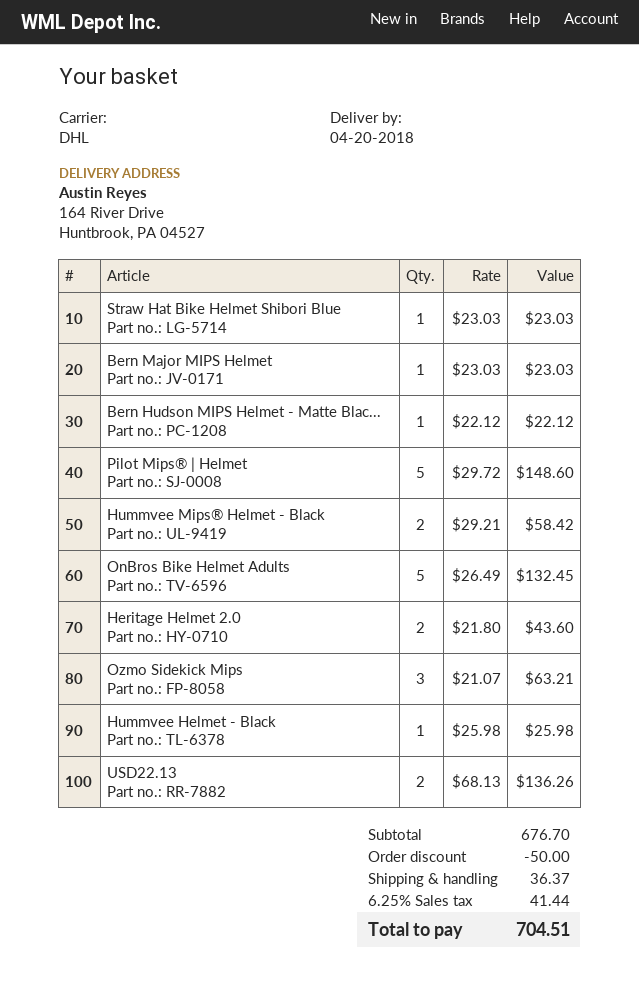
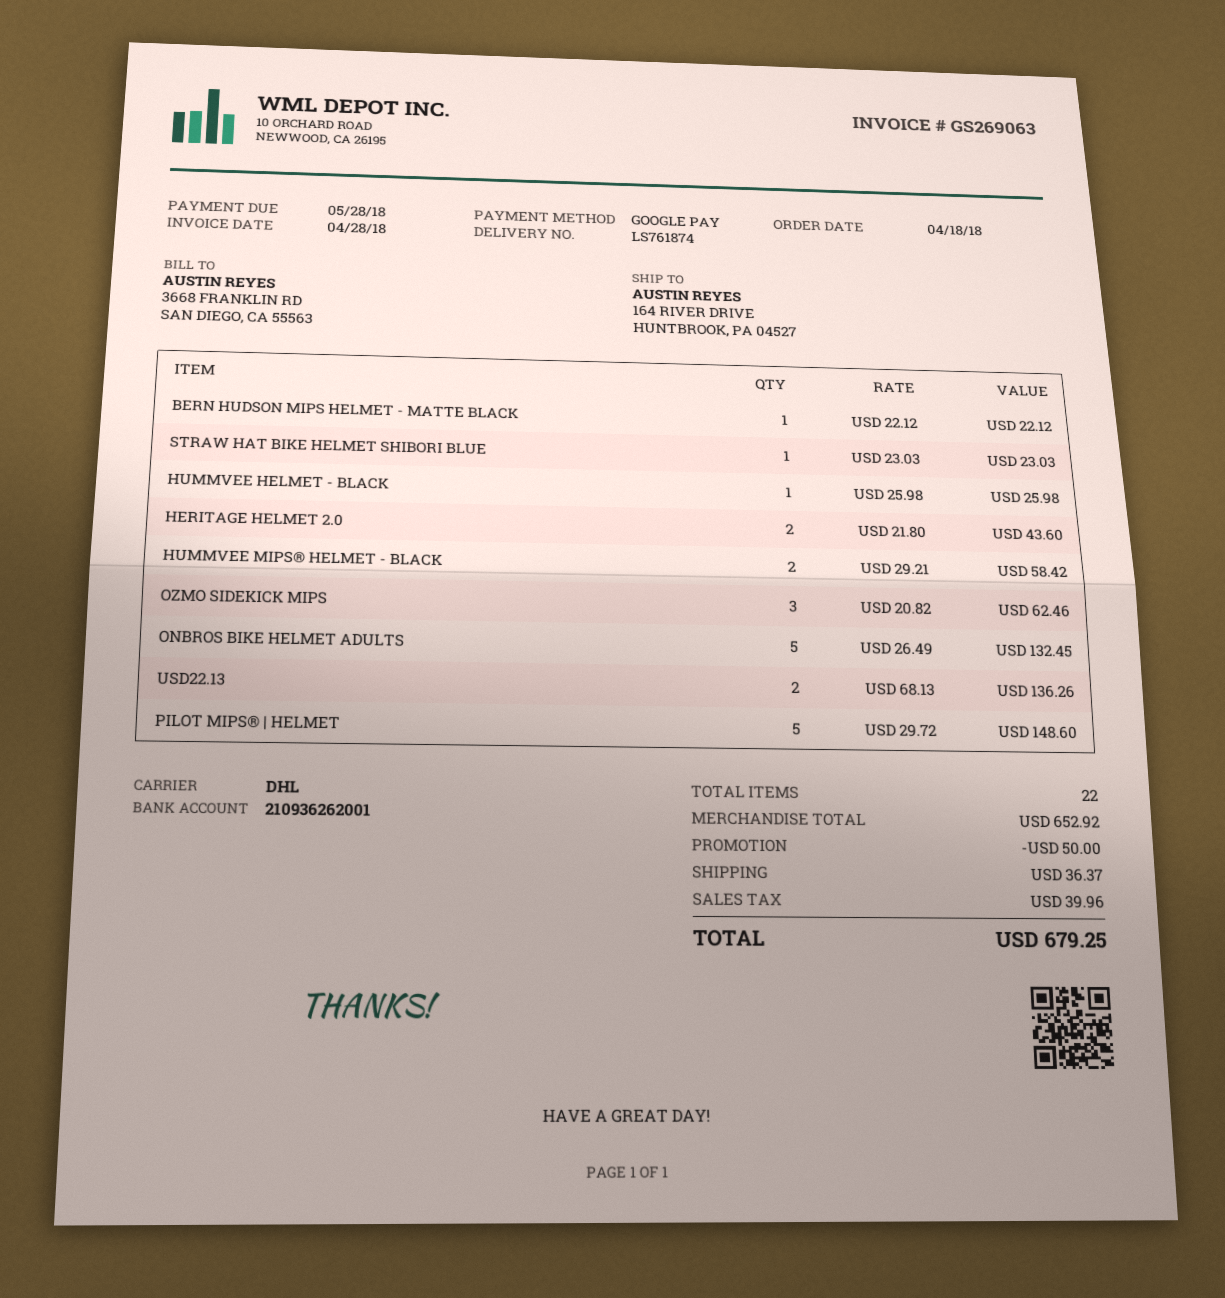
Bern Major MIPS Helmet: 1 x 23.03 = 23.03 -> none
Ozmo Sidekick Mips: 3 x 21.07 = 63.21 -> 3 x 20.82 = 62.46
subtotal: 676.70 -> 652.92
tax: 41.44 -> 39.96
total: 704.51 -> 679.25

